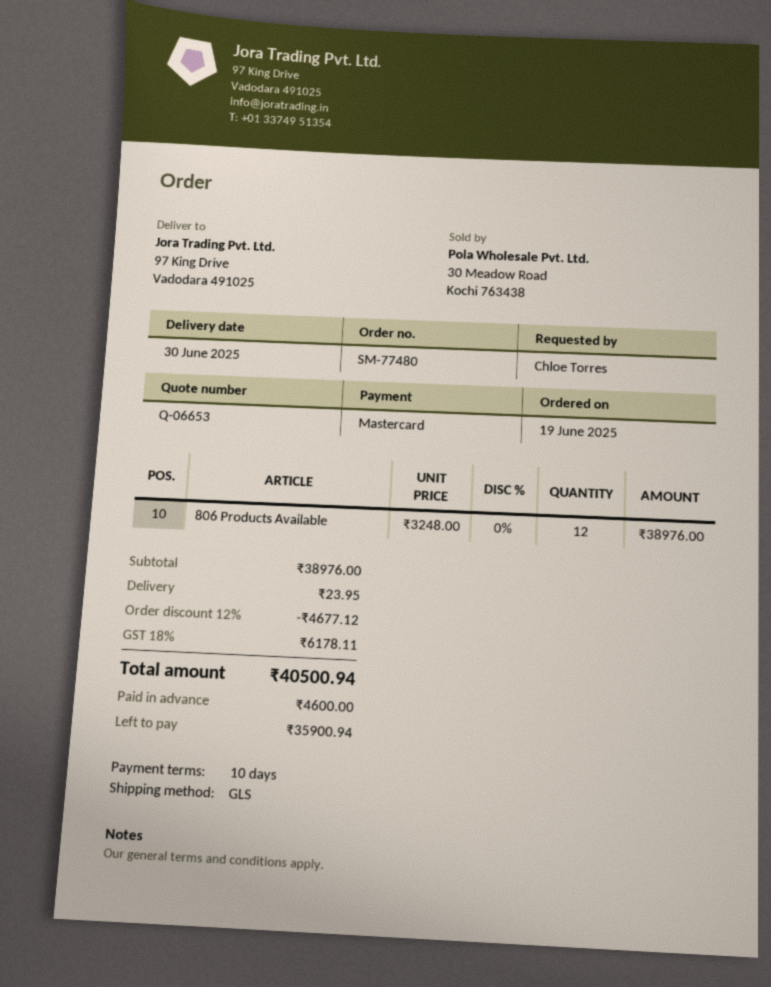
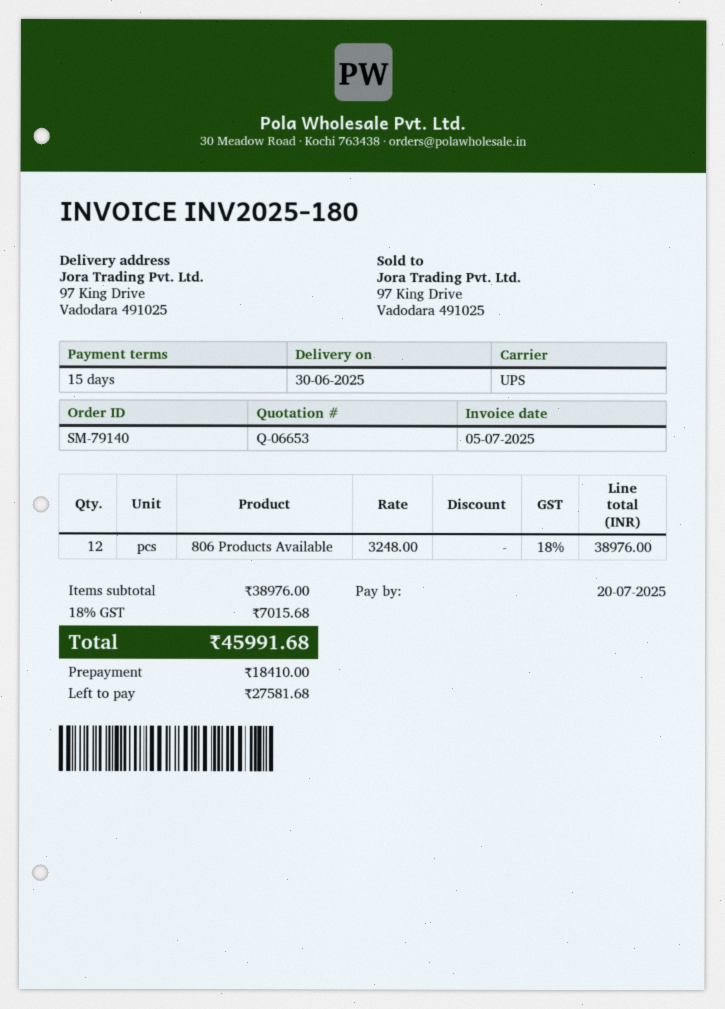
order number: SM-77480 -> SM-79140
payment terms: 10 days -> 15 days
shipping method: GLS -> UPS
discount: 12% = 4677.12 -> none
shipping: 23.95 -> none
tax: 18% = 6178.11 -> 18% = 7015.68
total: 40500.94 -> 45991.68
deposit: 4600.00 -> 18410.00
balance: 35900.94 -> 27581.68

